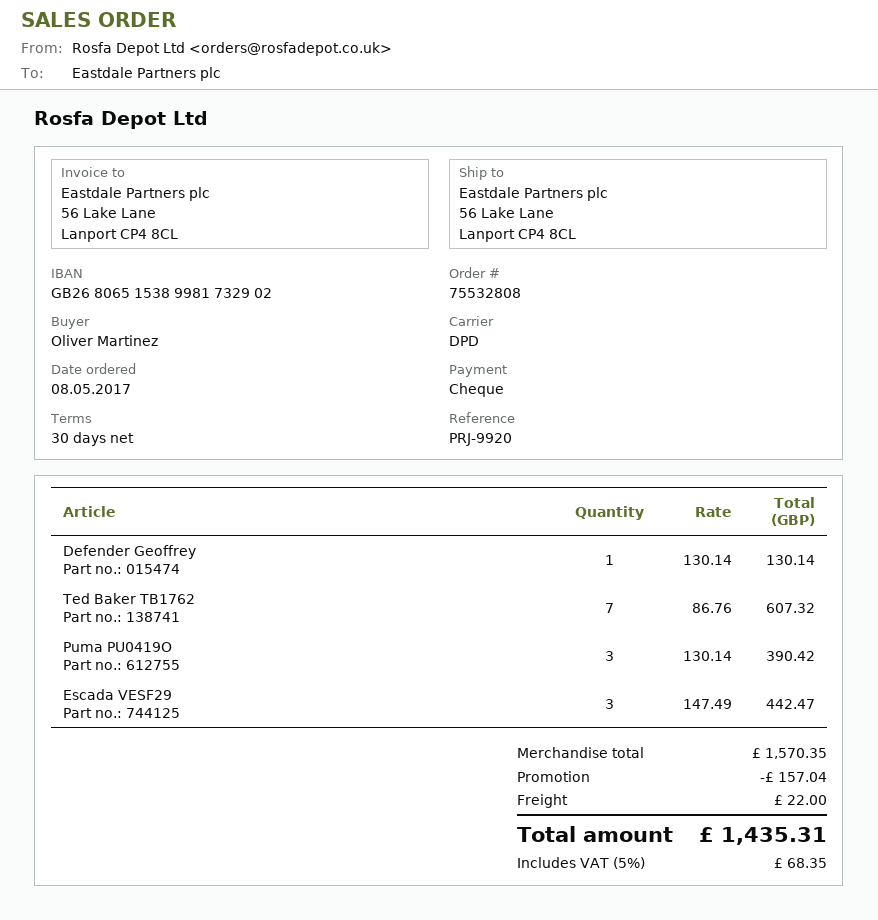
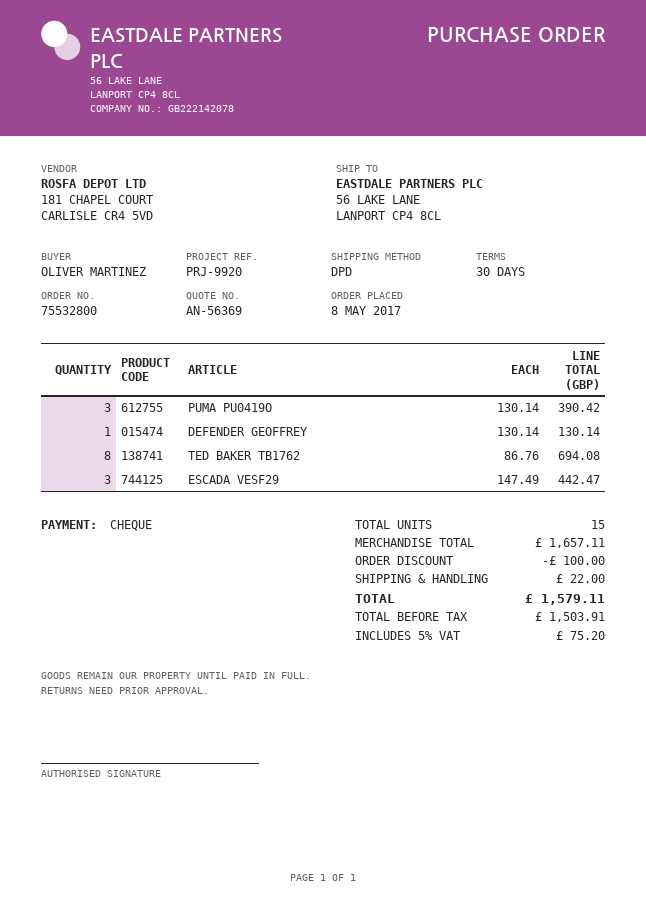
order number: 75532808 -> 75532800
Ted Baker TB1762: 7 x 86.76 = 607.32 -> 8 x 86.76 = 694.08
subtotal: 1570.35 -> 1657.11
discount: 157.04 -> 100.00
tax: 5% = 68.35 -> 5% = 75.20
total: 1435.31 -> 1579.11

